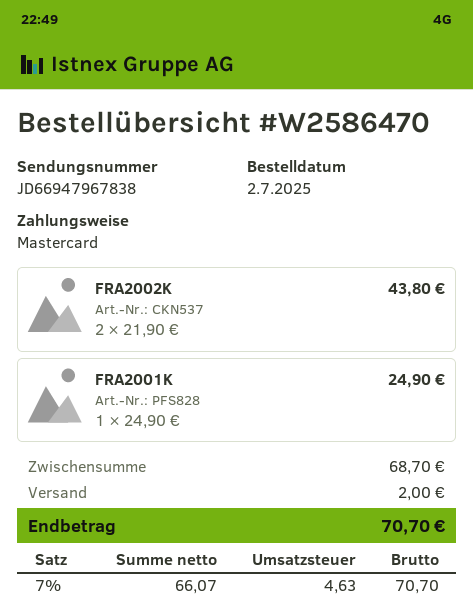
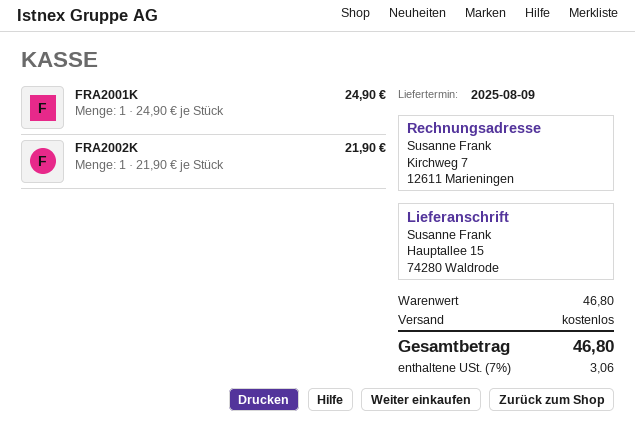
FRA2002K: 2 x 21.90 = 43.80 -> 1 x 21.90 = 21.90
subtotal: 68.70 -> 46.80
shipping: 2.00 -> 0.00
tax: 7% = 4.63 -> 7% = 3.06
total: 70.70 -> 46.80

